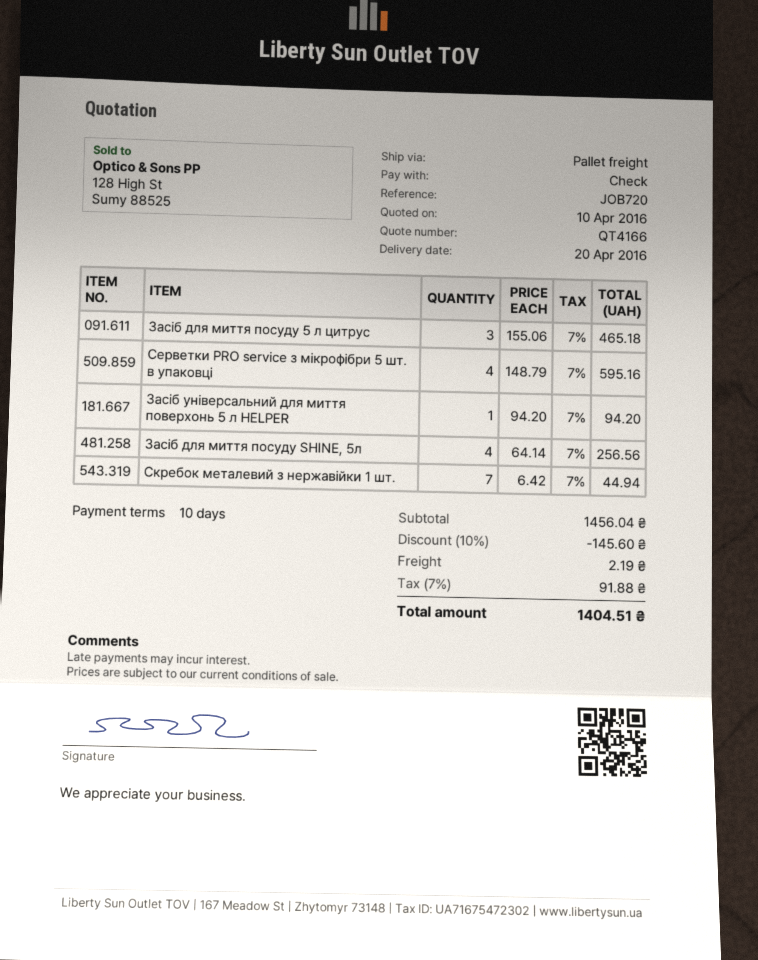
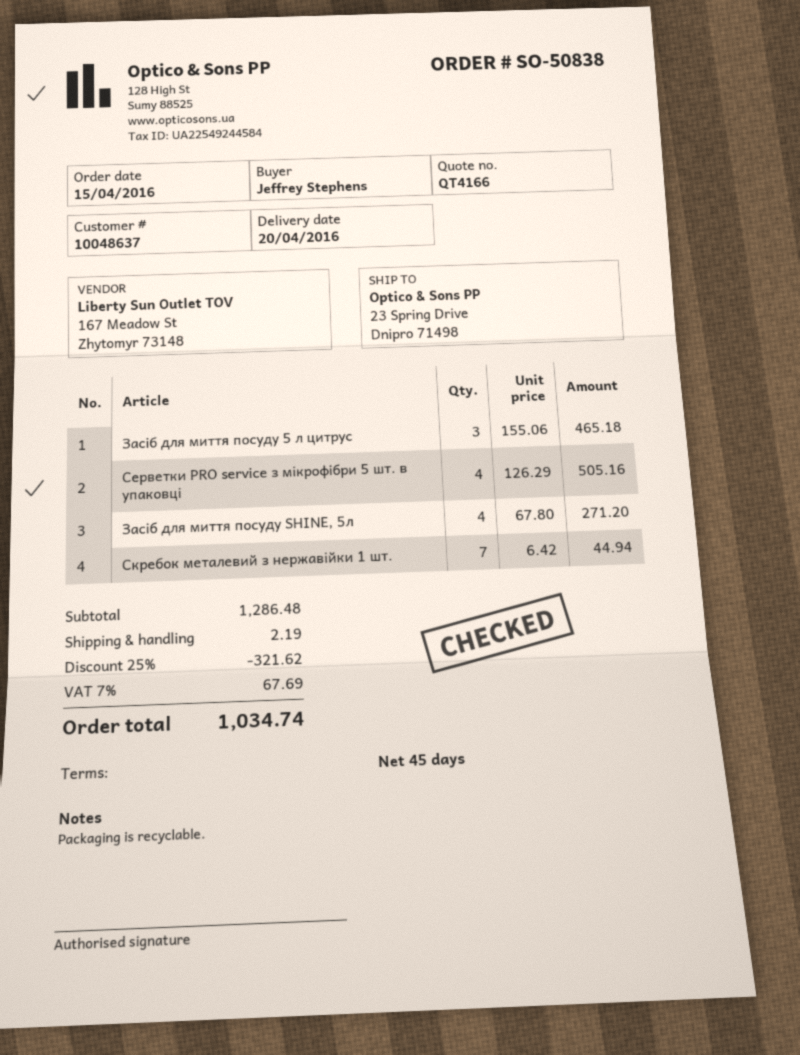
payment terms: 10 days -> 45 days
Серветки PRO service з мікрофібри 5 шт. в упаковці: 4 x 148.79 = 595.16 -> 4 x 126.29 = 505.16
Засіб універсальний для миття поверхонь 5 л HELPER: 1 x 94.20 = 94.20 -> none
Засіб для миття посуду SHINE, 5л: 4 x 64.14 = 256.56 -> 4 x 67.80 = 271.20
subtotal: 1456.04 -> 1286.48
discount: 10% = 145.60 -> 25% = 321.62
tax: 7% = 91.88 -> 7% = 67.69
total: 1404.51 -> 1034.74

